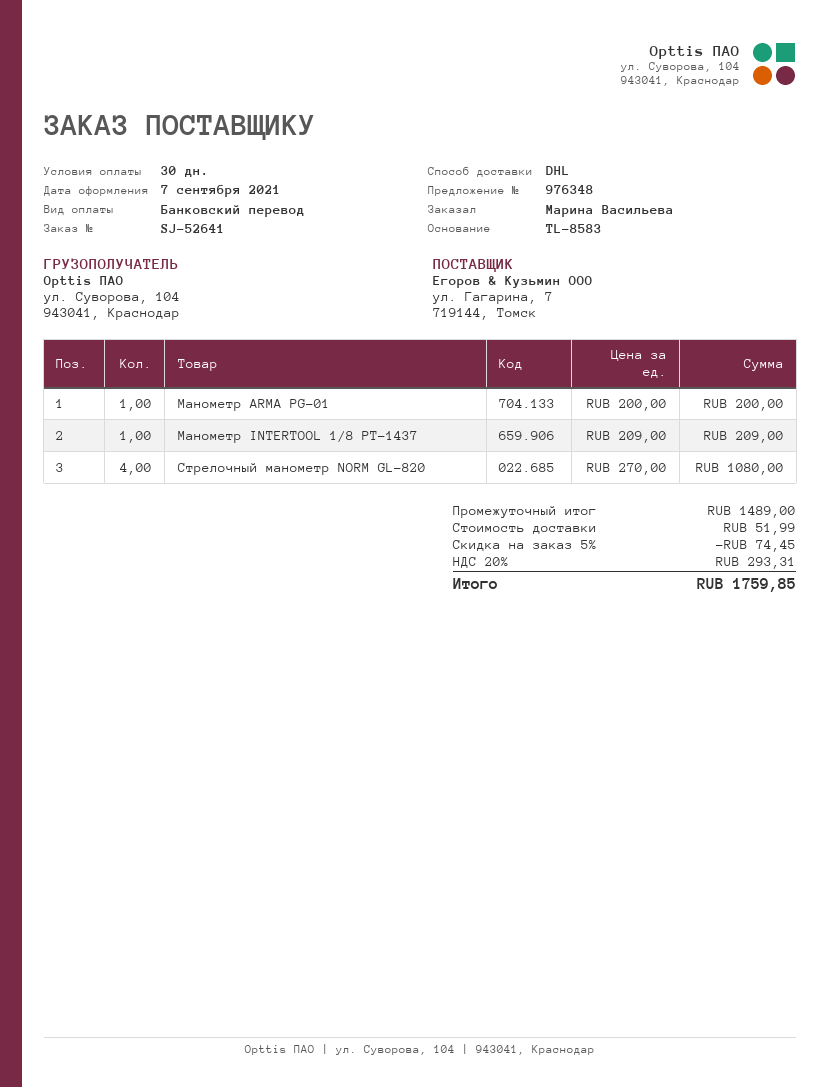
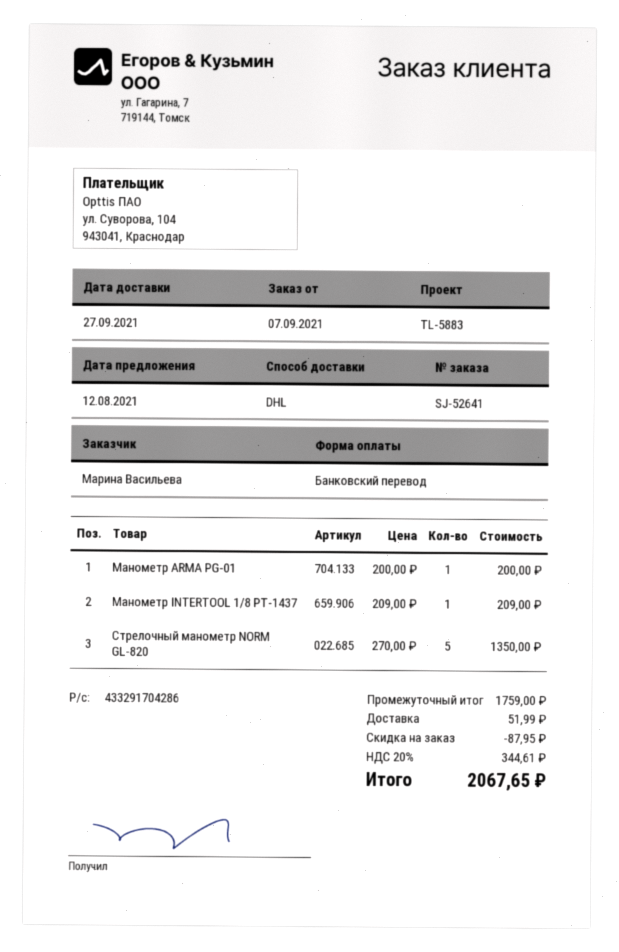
reference: TL-8583 -> TL-5883
Стрелочный манометр NORM GL-820: 4 x 270.00 = 1080.00 -> 5 x 270.00 = 1350.00
subtotal: 1489.00 -> 1759.00
discount: 74.45 -> 87.95
tax: 20% = 293.31 -> 20% = 344.61
total: 1759.85 -> 2067.65

